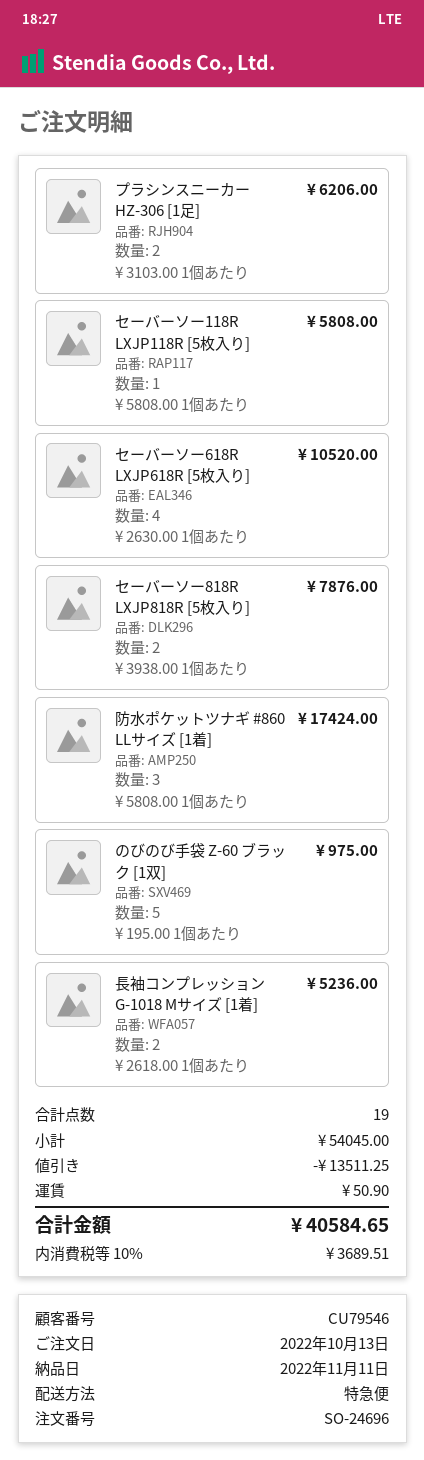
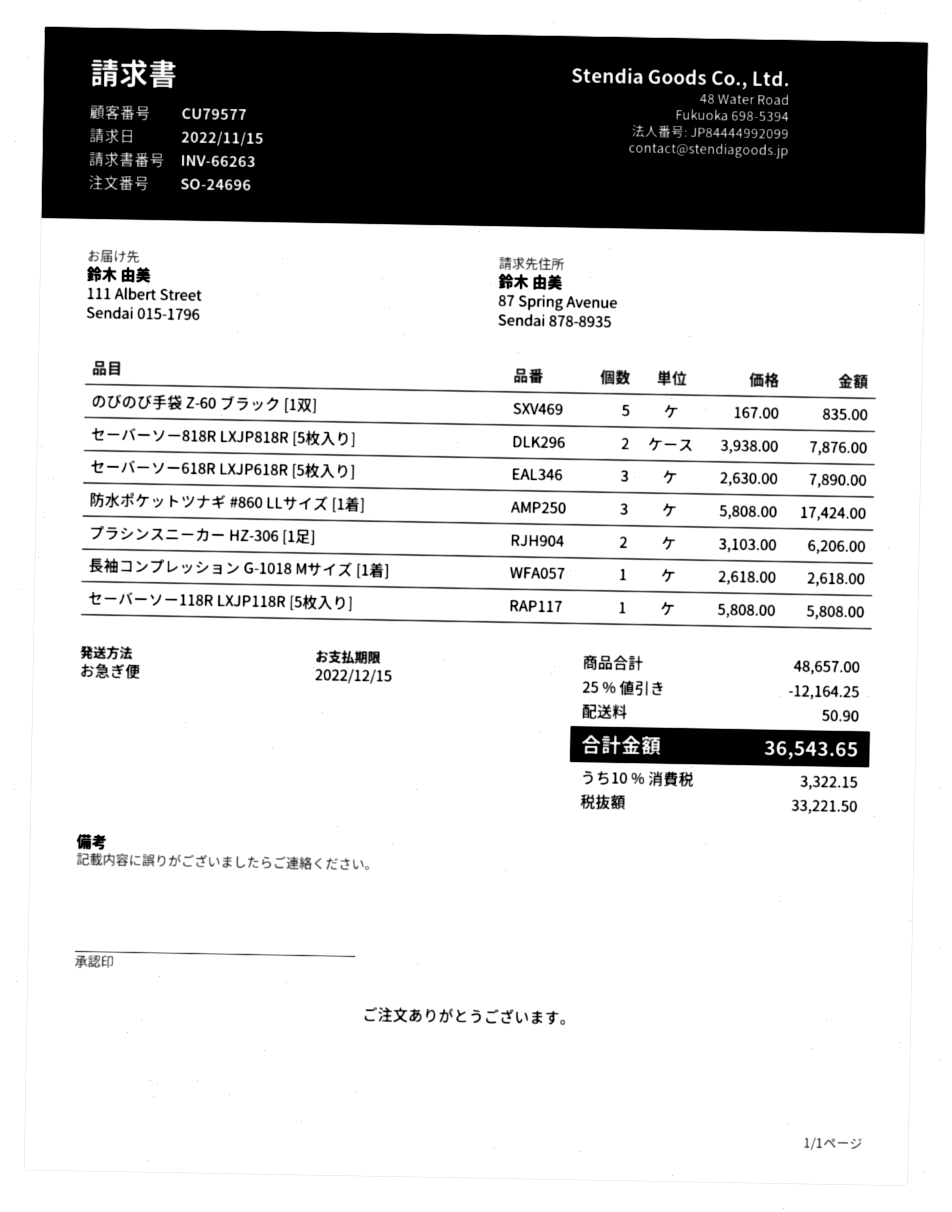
customer number: CU79546 -> CU79577
セーバーソー618R LXJP618R [5枚入り]: 4 x 2630.00 = 10520.00 -> 3 x 2630.00 = 7890.00
のびのび手袋 Z-60 ブラック [1双]: 5 x 195.00 = 975.00 -> 5 x 167.00 = 835.00
長袖コンプレッション G-1018 Mサイズ [1着]: 2 x 2618.00 = 5236.00 -> 1 x 2618.00 = 2618.00
subtotal: 54045.00 -> 48657.00
discount: 13511.25 -> 12164.25
tax: 10% = 3689.51 -> 10% = 3322.15
total: 40584.65 -> 36543.65

